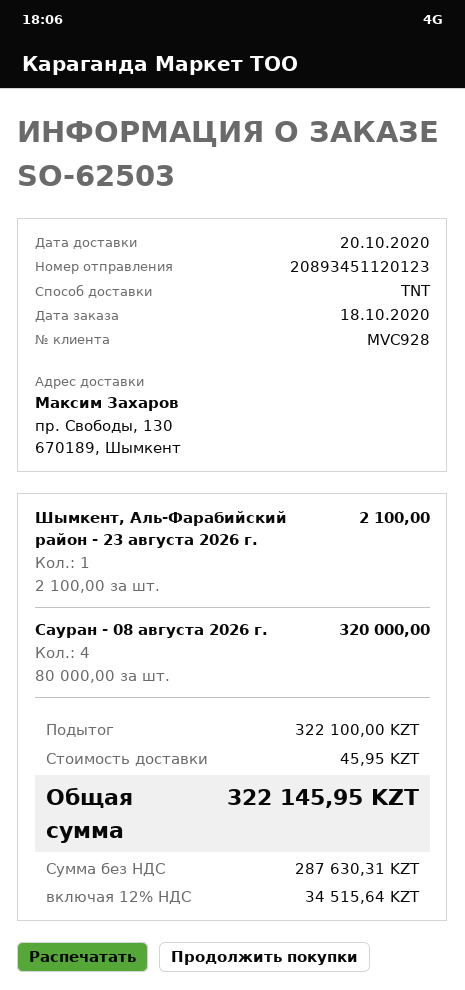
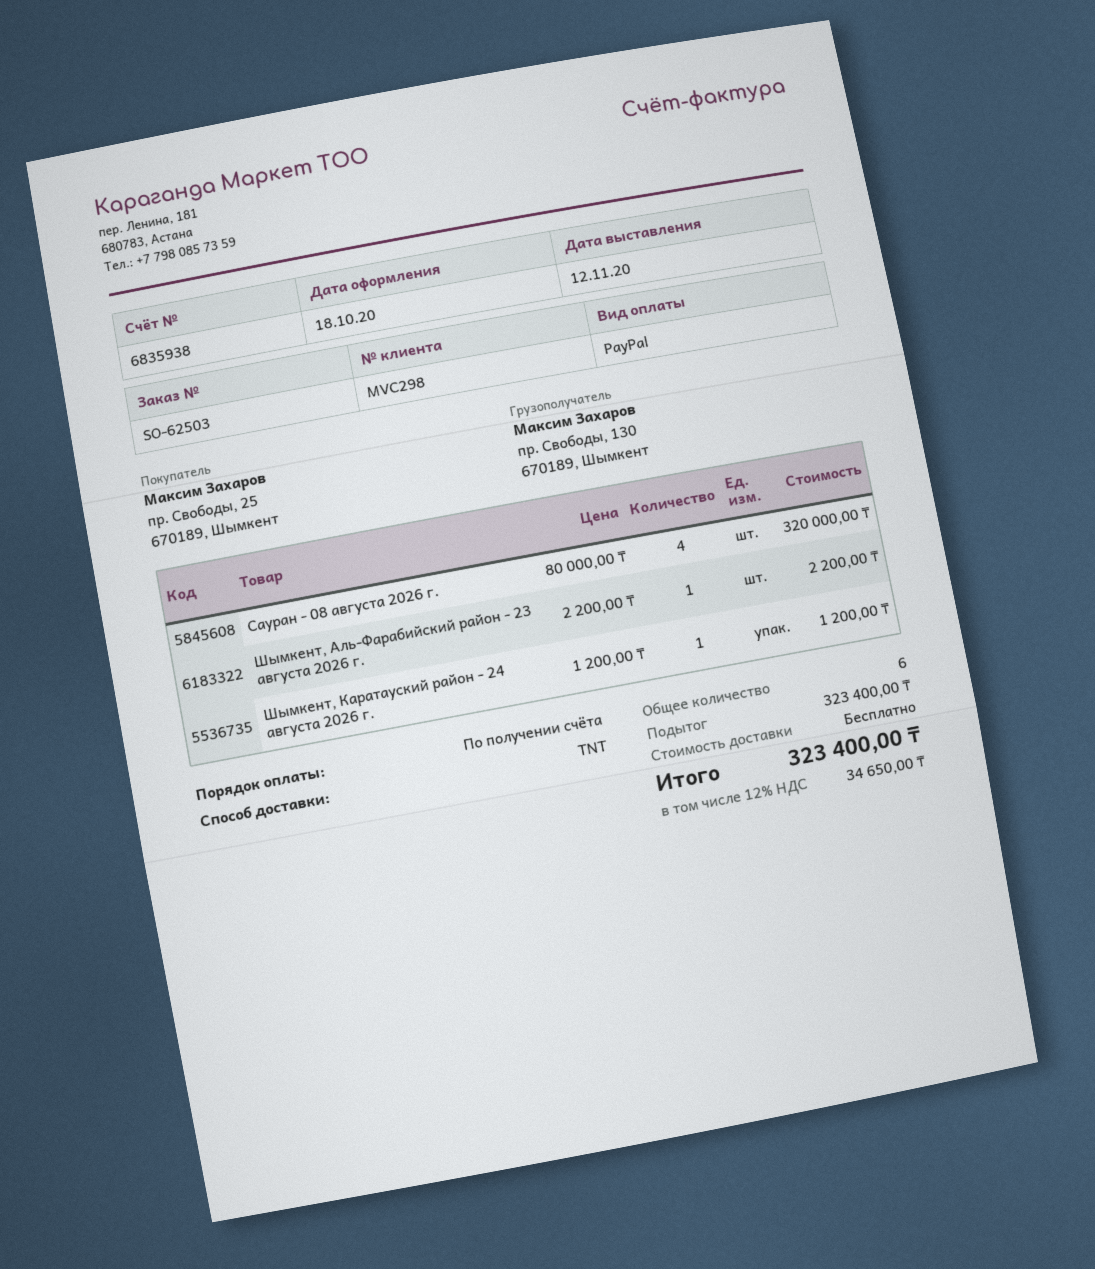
customer number: MVC928 -> MVC298
Шымкент, Аль-Фарабийский район - 23 августа 2026 г.: 1 x 2100.00 = 2100.00 -> 1 x 2200.00 = 2200.00
Шымкент, Каратауский район - 24 августа 2026 г.: none -> 1 x 1200.00 = 1200.00
subtotal: 322100.00 -> 323400.00
shipping: 45.95 -> 0.00
tax: 12% = 34515.64 -> 12% = 34650.00
total: 322145.95 -> 323400.00

